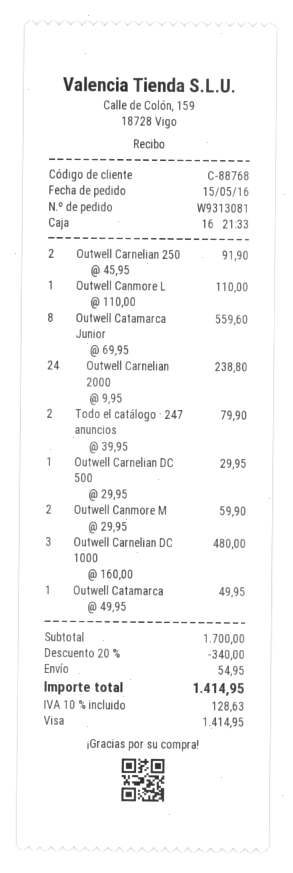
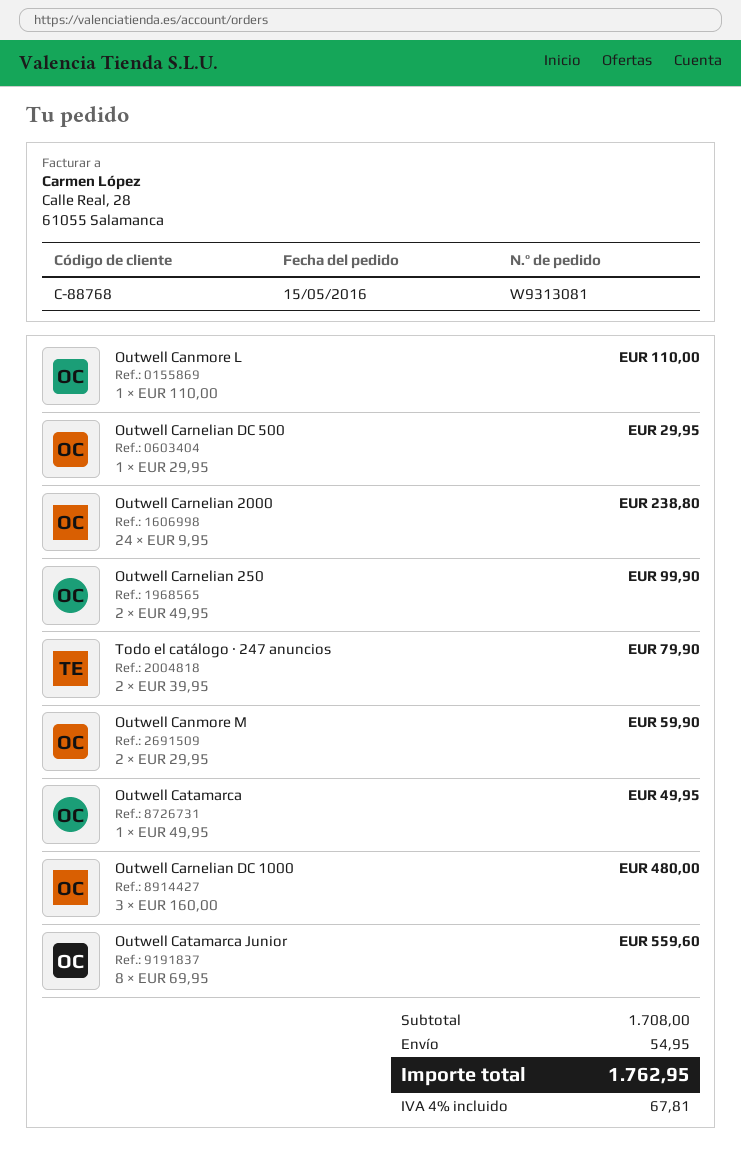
Outwell Carnelian 250: 2 x 45.95 = 91.90 -> 2 x 49.95 = 99.90
subtotal: 1700.00 -> 1708.00
discount: 20% = 340.00 -> none
tax: 10% = 128.63 -> 4% = 67.81
total: 1414.95 -> 1762.95

